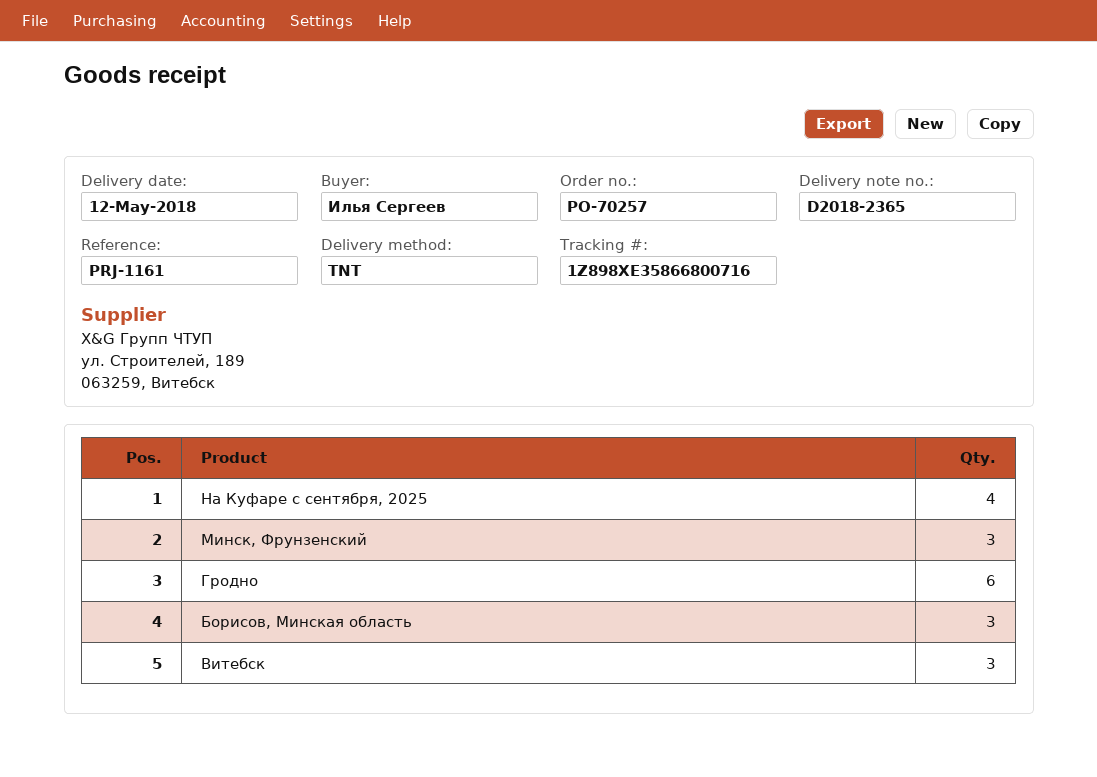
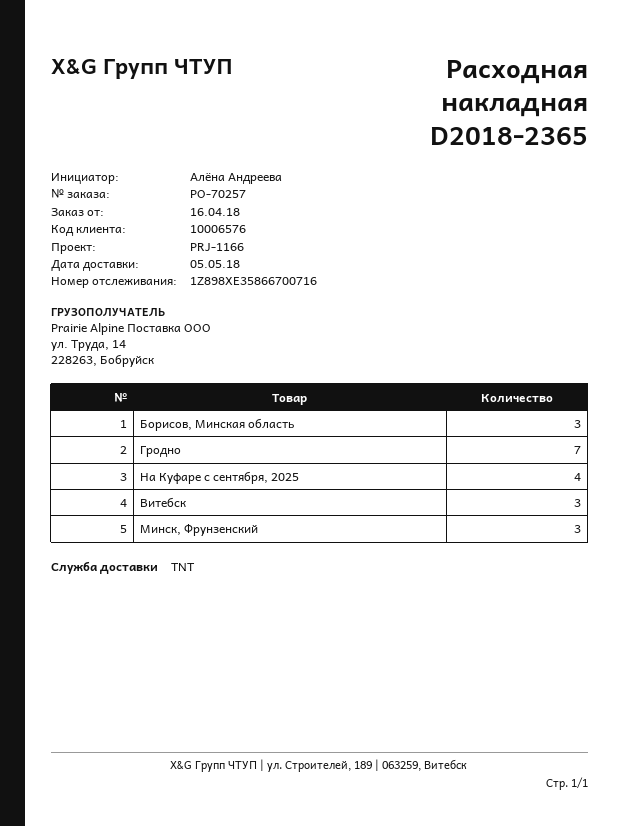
delivery date: 2018-05-12 -> 2018-05-05
reference: PRJ-1161 -> PRJ-1166
ordered by: Илья Сергеев -> Алёна Андреева
tracking number: 1Z898XE35866800716 -> 1Z898XE35866700716
Гродно: 6 -> 7

